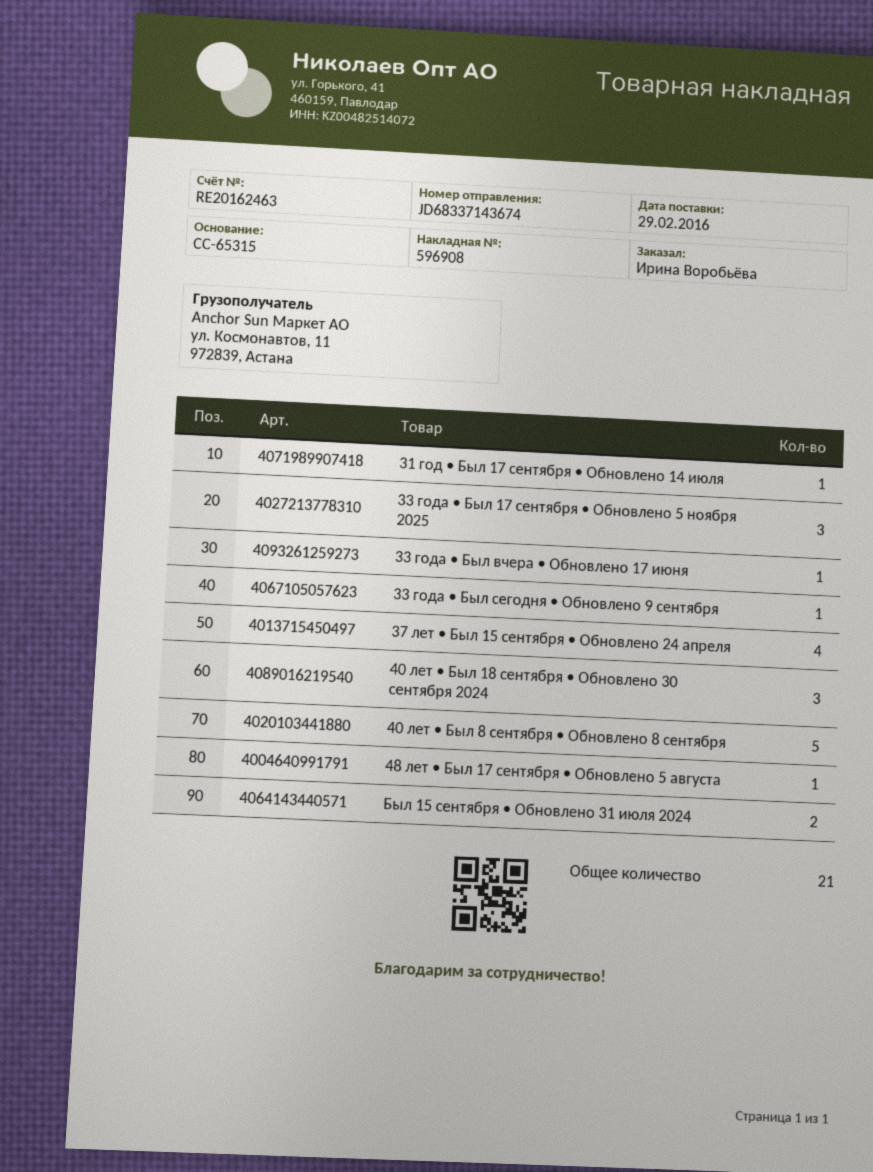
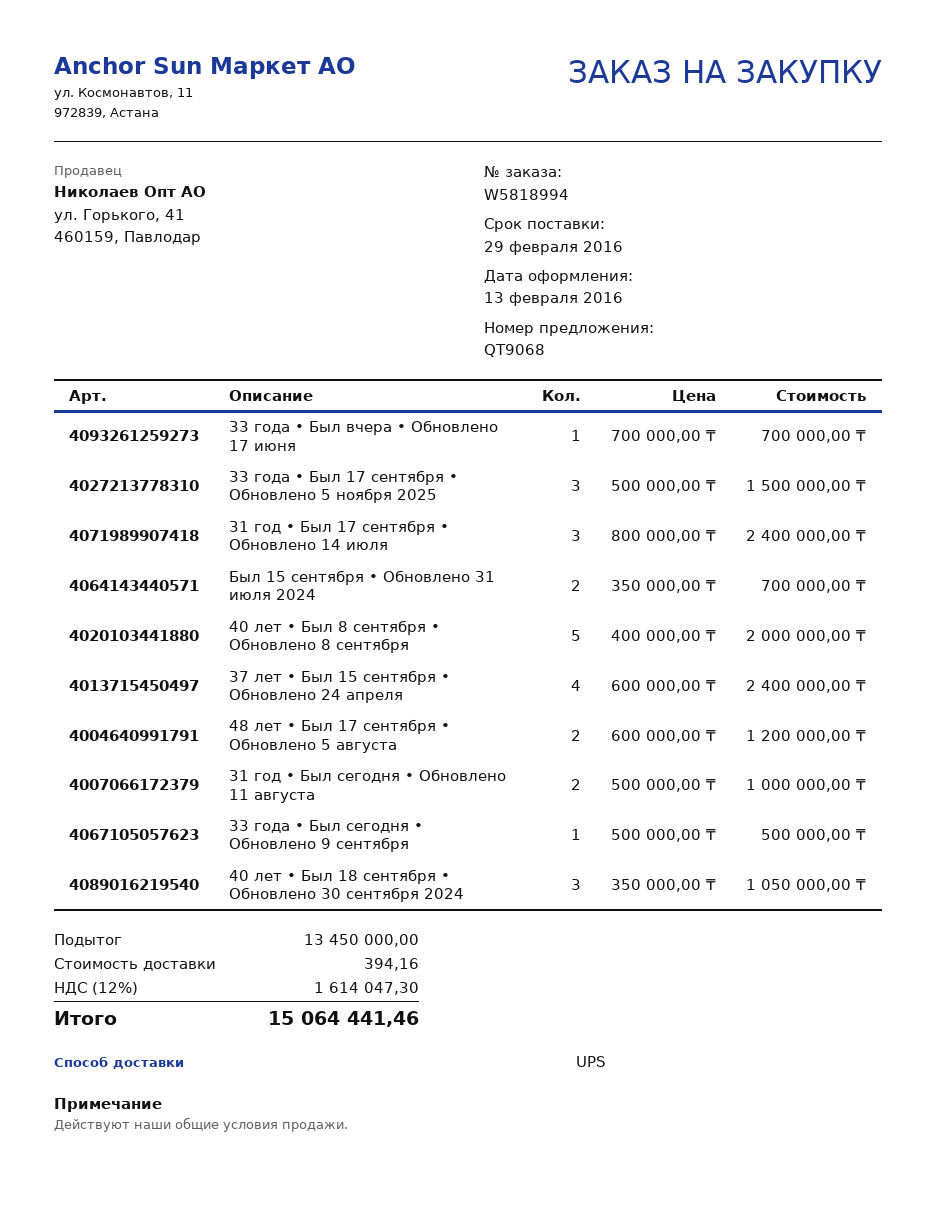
31 год • Был 17 сентября • Обновлено 14 июля: 1 -> 3
48 лет • Был 17 сентября • Обновлено 5 августа: 1 -> 2
31 год • Был сегодня • Обновлено 11 августа: none -> 2

